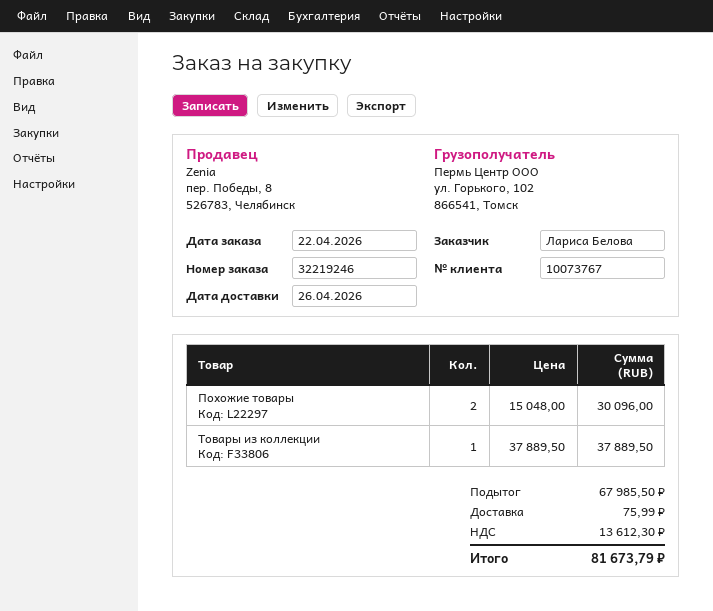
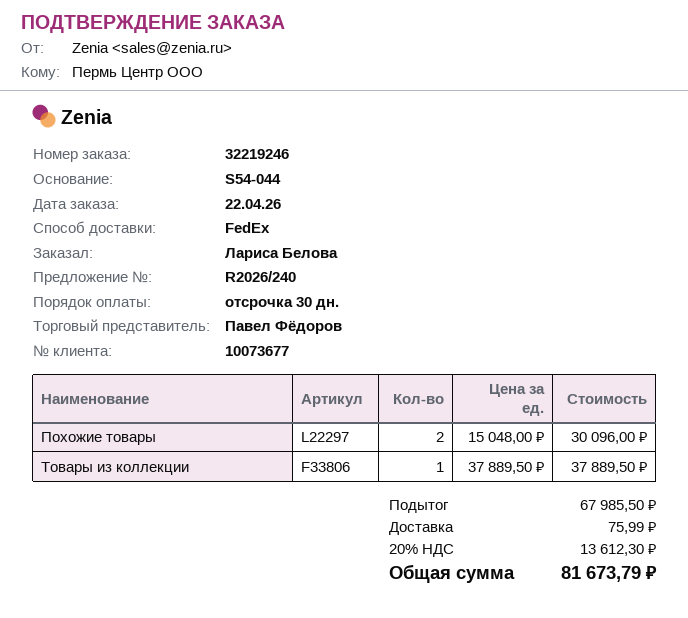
customer number: 10073767 -> 10073677

